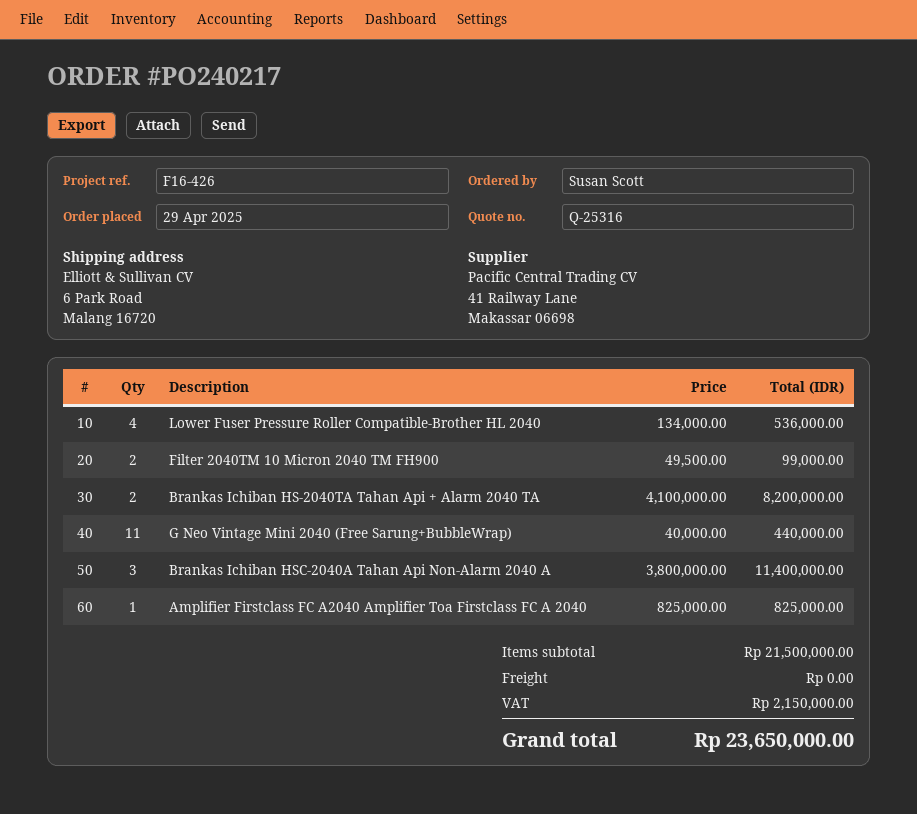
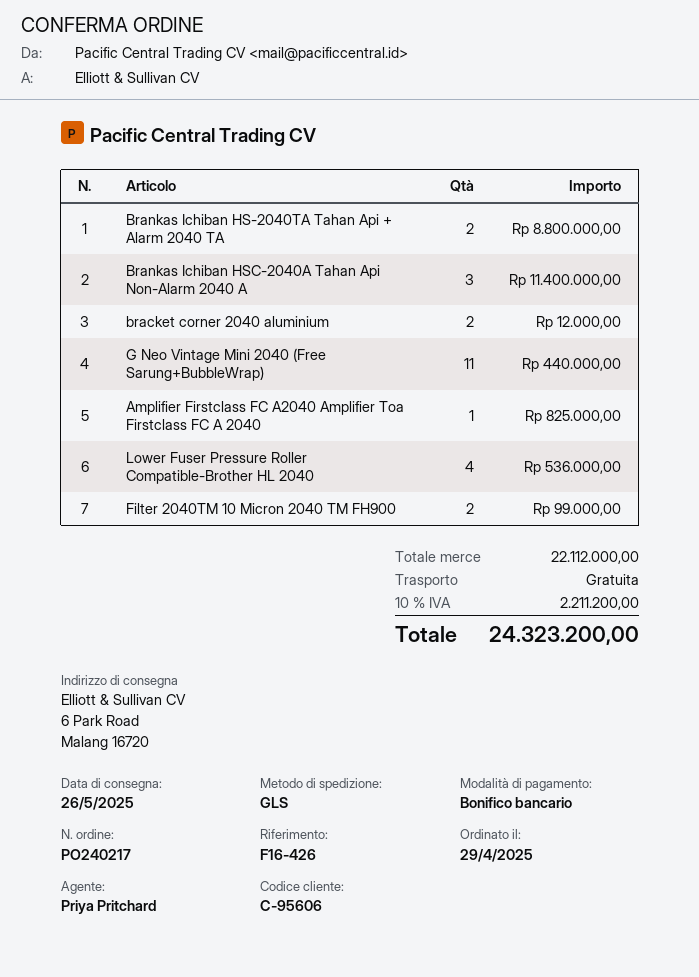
Brankas Ichiban HS-2040TA Tahan Api + Alarm 2040 TA: 2 for 8200000.00 -> 2 for 8800000.00
bracket corner 2040 aluminium: none -> 2 for 12000.00
subtotal: 21500000.00 -> 22112000.00
tax: 2150000.00 -> 2211200.00
total: 23650000.00 -> 24323200.00

